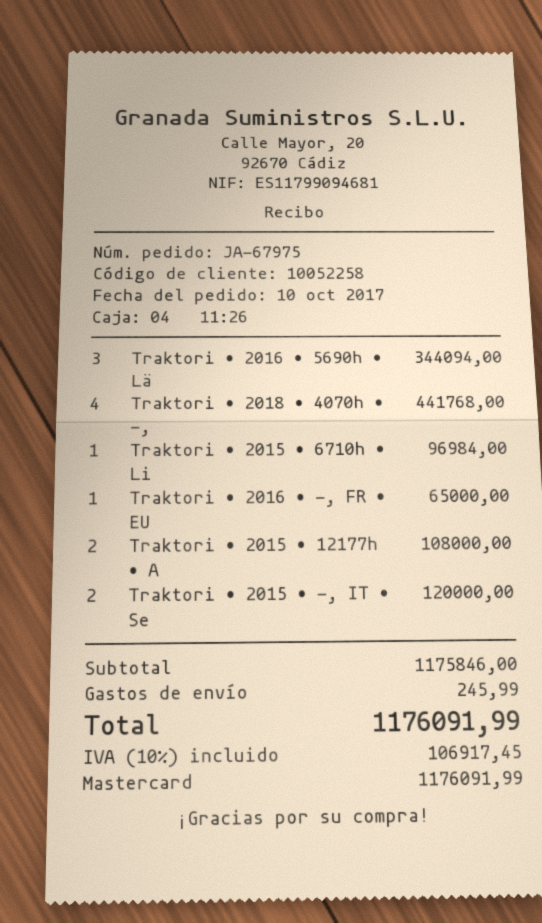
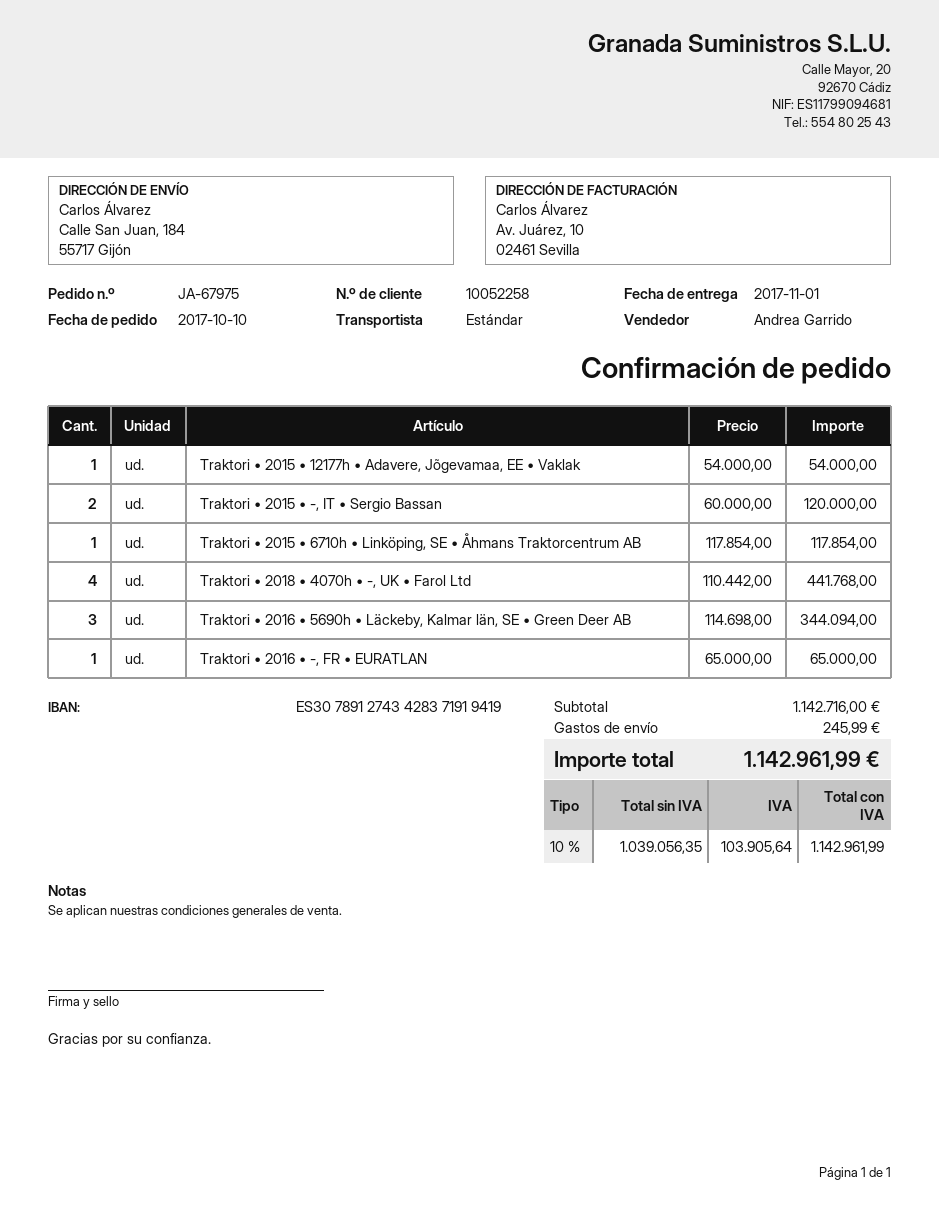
Traktori • 2015 • 6710h • Li: 1 for 96984.00 -> 1 for 117854.00
Traktori • 2015 • 12177h • A: 2 for 108000.00 -> 1 for 54000.00
subtotal: 1175846.00 -> 1142716.00
tax: 10% = 106917.45 -> 10% = 103905.64
total: 1176091.99 -> 1142961.99

